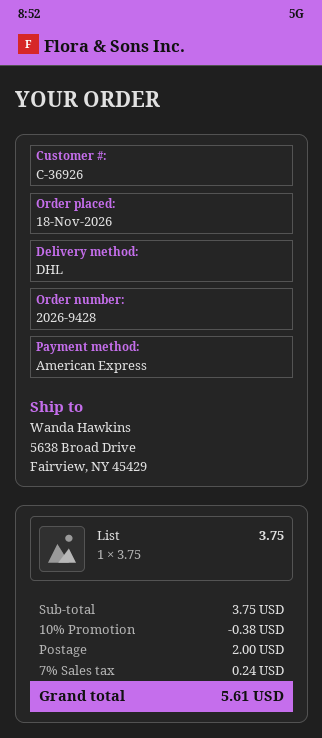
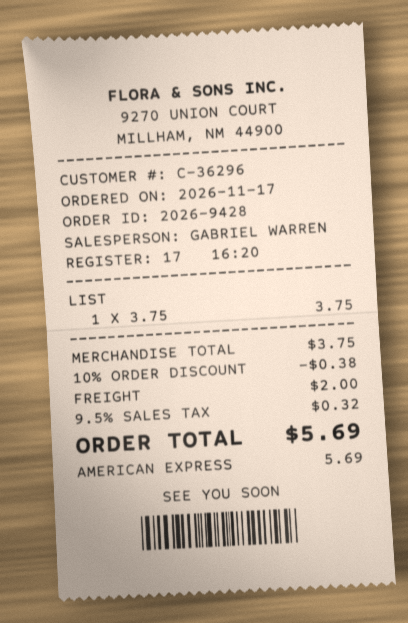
order date: 2026-11-18 -> 2026-11-17
customer number: C-36926 -> C-36296
tax: 7% = 0.24 -> 9.5% = 0.32
total: 5.61 -> 5.69

